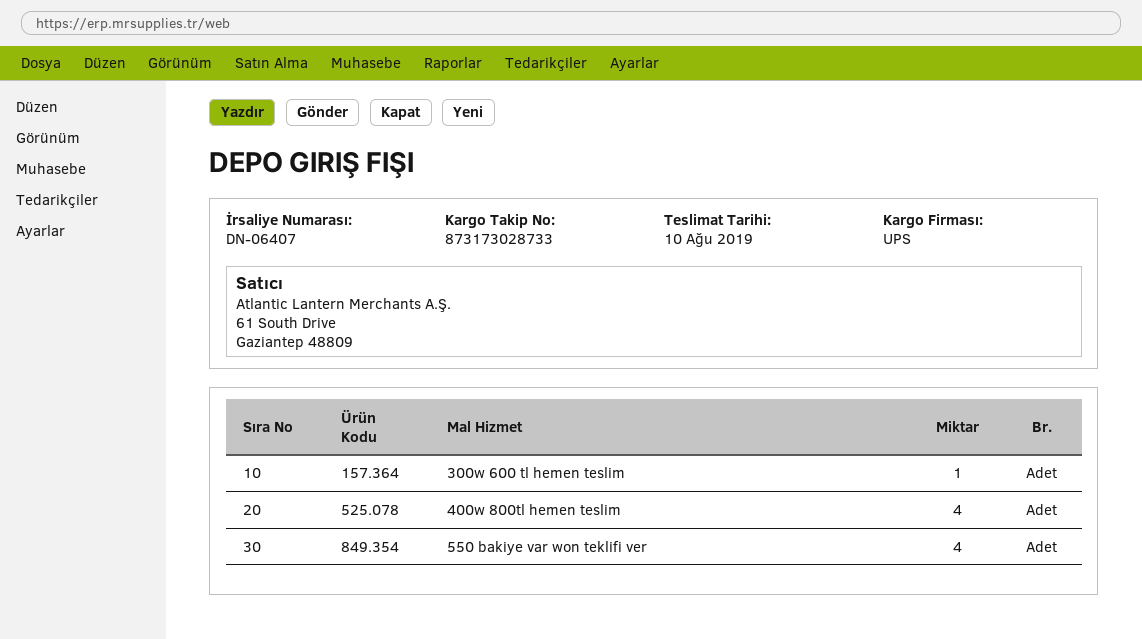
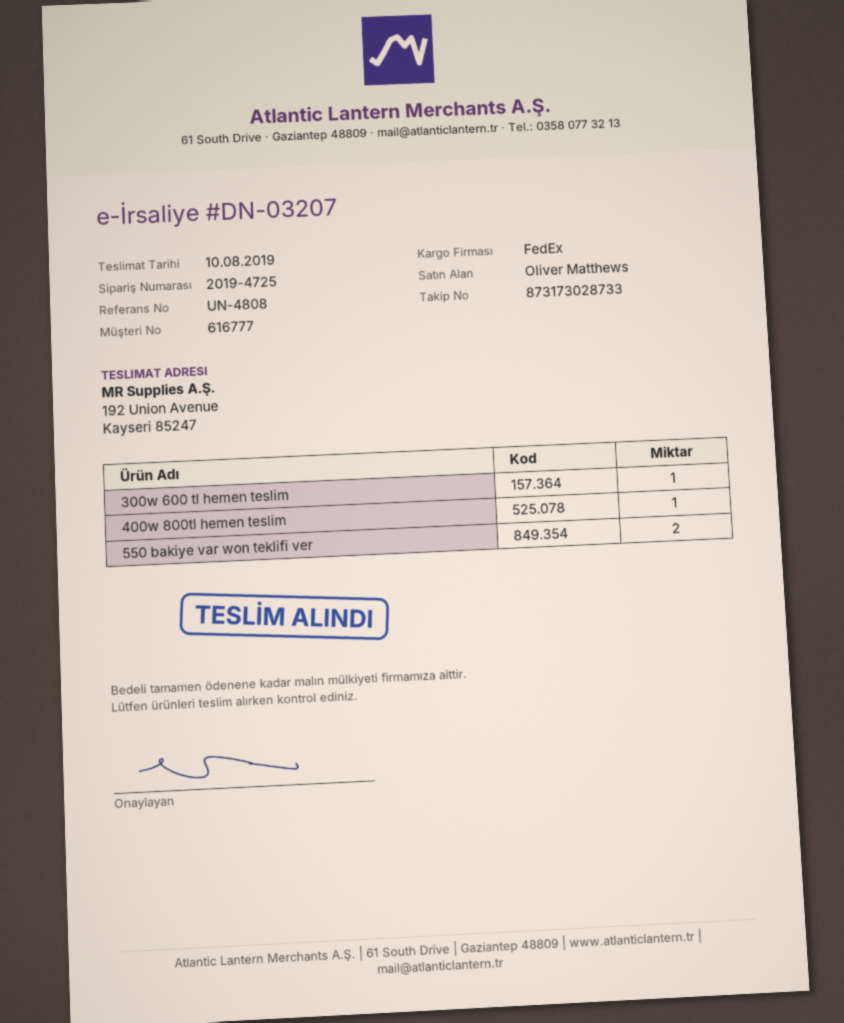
delivery note number: DN-06407 -> DN-03207
shipping method: UPS -> FedEx
400w 800tl hemen teslim: 4 -> 1
550 bakiye var won teklifi ver: 4 -> 2

